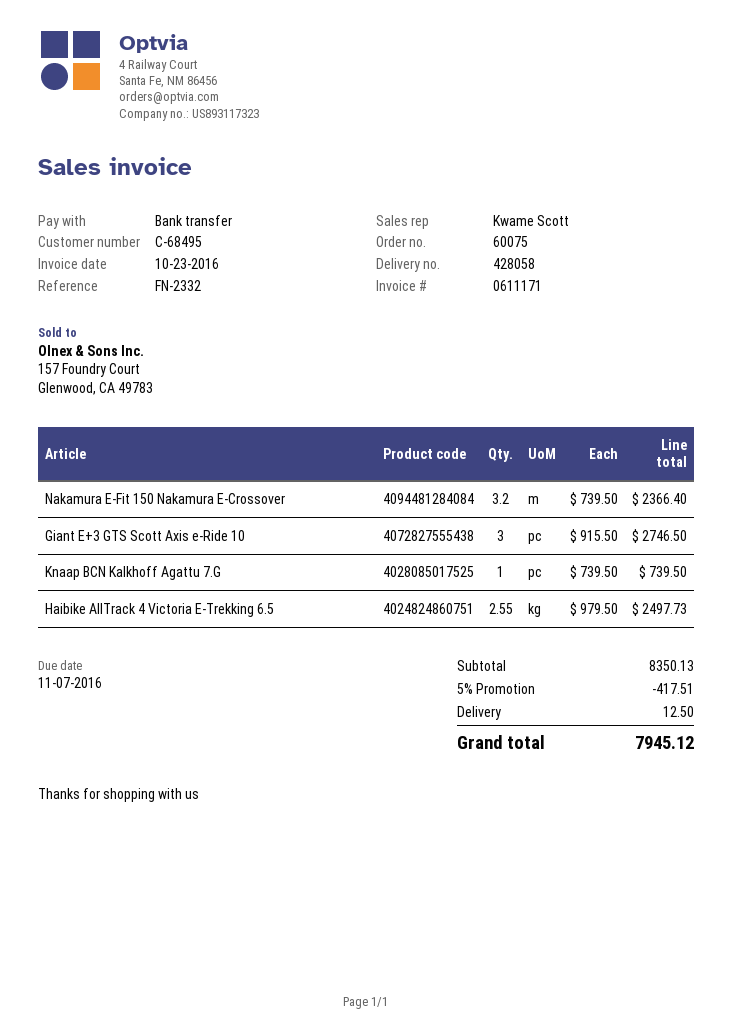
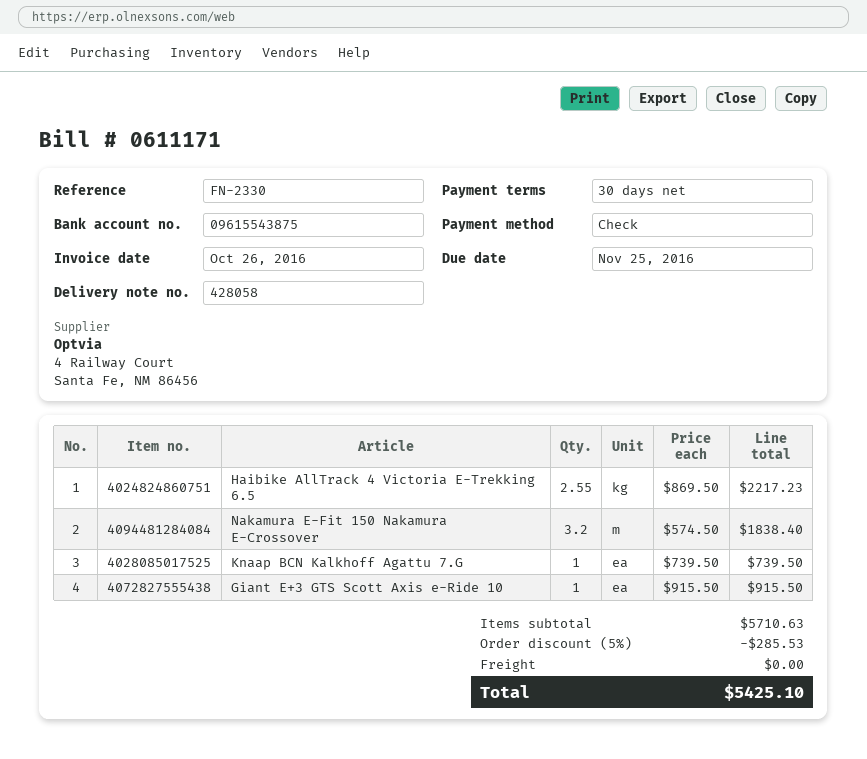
invoice date: 2016-10-23 -> 2016-10-26
due date: 2016-11-07 -> 2016-11-25
reference: FN-2332 -> FN-2330
payment method: bank transfer -> cheque
Nakamura E-Fit 150 Nakamura E-Crossover: 3.2 x 739.50 = 2366.40 -> 3.2 x 574.50 = 1838.40
Giant E+3 GTS Scott Axis e-Ride 10: 3 x 915.50 = 2746.50 -> 1 x 915.50 = 915.50
Haibike AllTrack 4 Victoria E-Trekking 6.5: 2.55 x 979.50 = 2497.73 -> 2.55 x 869.50 = 2217.23
subtotal: 8350.13 -> 5710.63
discount: 5% = 417.51 -> 5% = 285.53
shipping: 12.50 -> 0.00
total: 7945.12 -> 5425.10

